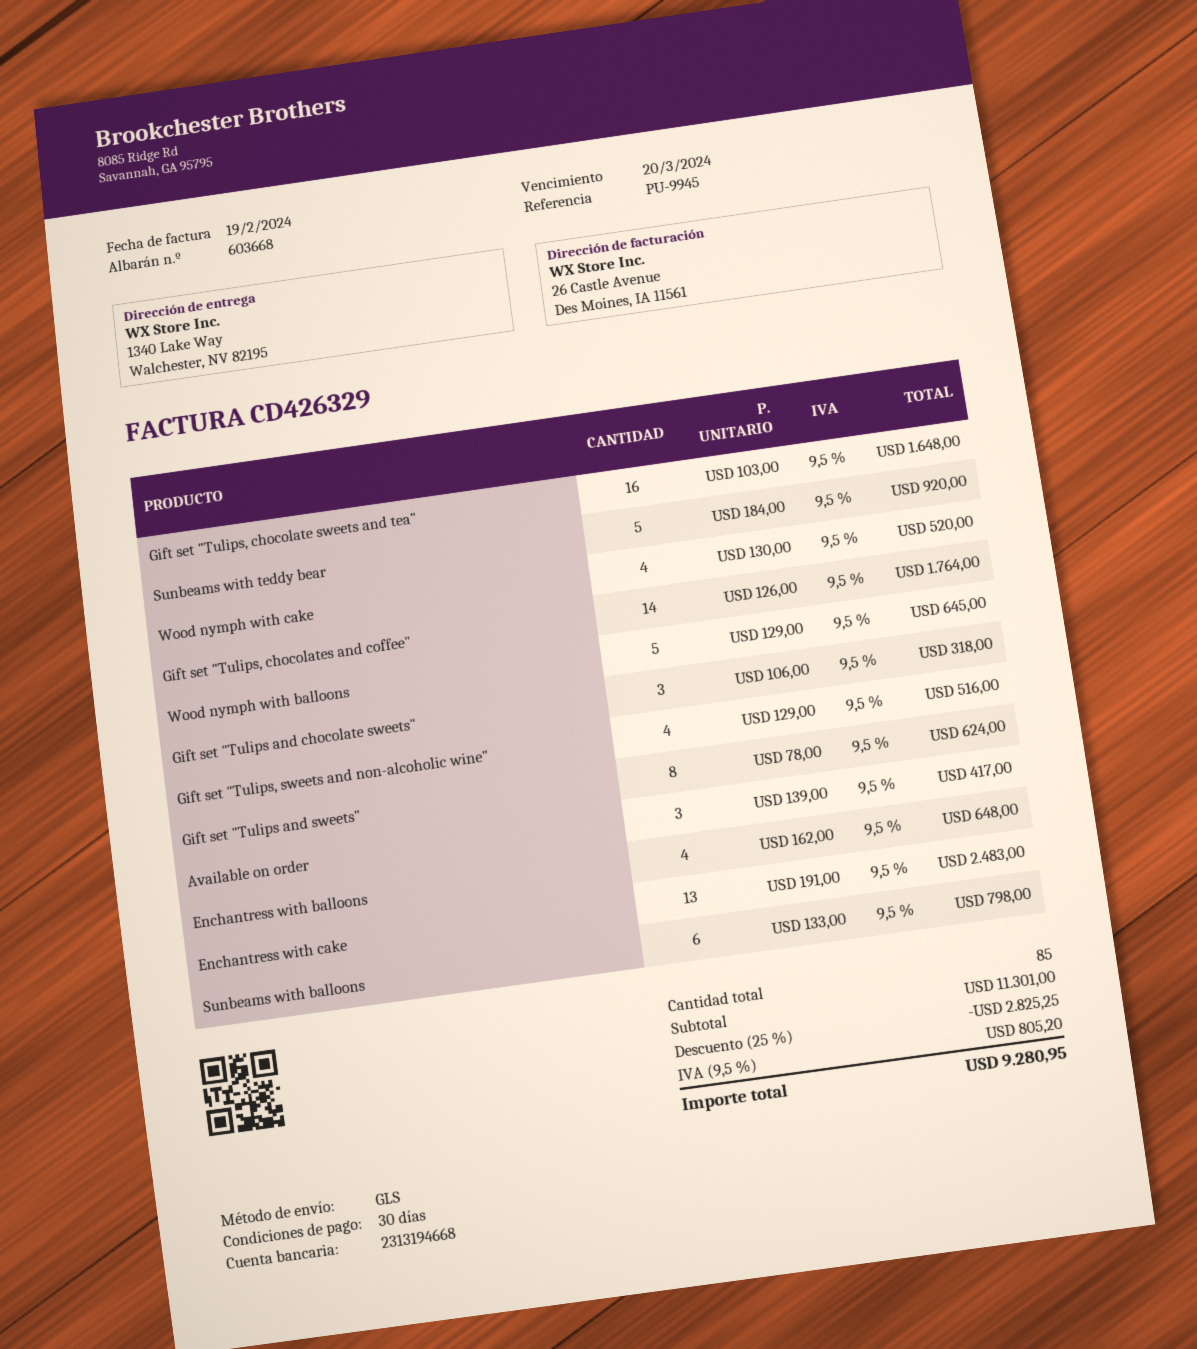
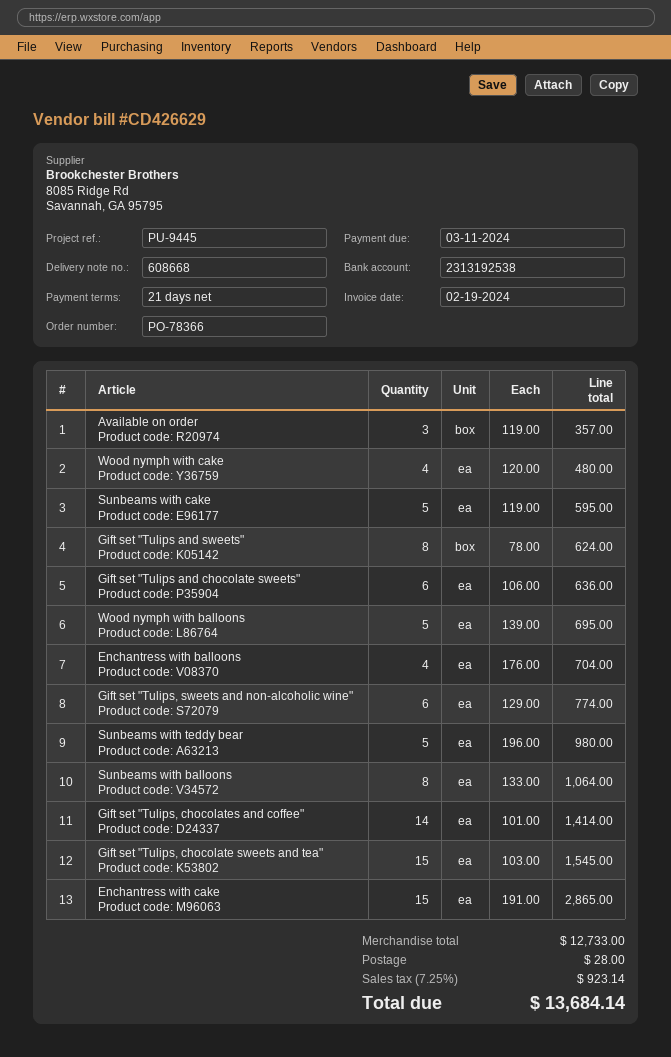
delivery note number: 603668 -> 608668
invoice number: CD426329 -> CD426629
payment terms: 30 days -> 21 days
due date: 2024-03-20 -> 2024-03-11
reference: PU-9945 -> PU-9445
bank account: 2313194668 -> 2313192538
Gift set "Tulips, chocolate sweets and tea": 16 x 103.00 = 1648.00 -> 15 x 103.00 = 1545.00
Sunbeams with teddy bear: 5 x 184.00 = 920.00 -> 5 x 196.00 = 980.00
Wood nymph with cake: 4 x 130.00 = 520.00 -> 4 x 120.00 = 480.00
Gift set "Tulips, chocolates and coffee": 14 x 126.00 = 1764.00 -> 14 x 101.00 = 1414.00
Wood nymph with balloons: 5 x 129.00 = 645.00 -> 5 x 139.00 = 695.00
Gift set "Tulips and chocolate sweets": 3 x 106.00 = 318.00 -> 6 x 106.00 = 636.00
Gift set "Tulips, sweets and non-alcoholic wine": 4 x 129.00 = 516.00 -> 6 x 129.00 = 774.00
Available on order: 3 x 139.00 = 417.00 -> 3 x 119.00 = 357.00
Enchantress with balloons: 4 x 162.00 = 648.00 -> 4 x 176.00 = 704.00
Enchantress with cake: 13 x 191.00 = 2483.00 -> 15 x 191.00 = 2865.00
Sunbeams with balloons: 6 x 133.00 = 798.00 -> 8 x 133.00 = 1064.00
Sunbeams with cake: none -> 5 x 119.00 = 595.00
subtotal: 11301.00 -> 12733.00
discount: 25% = 2825.25 -> none
shipping: none -> 28.00
tax: 9.5% = 805.20 -> 7.25% = 923.14
total: 9280.95 -> 13684.14

